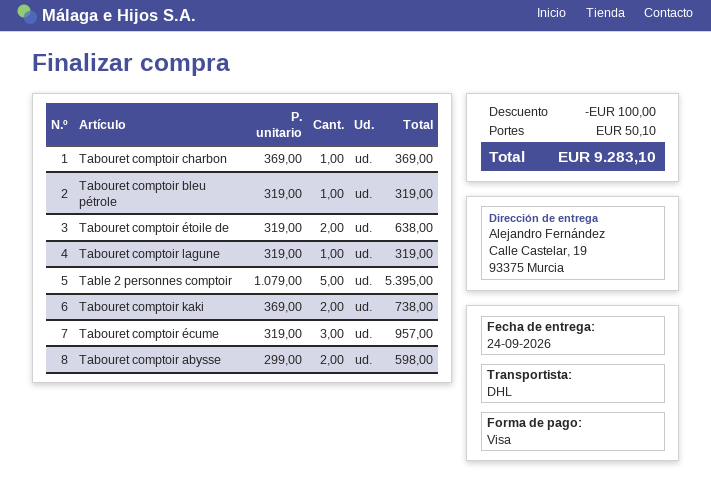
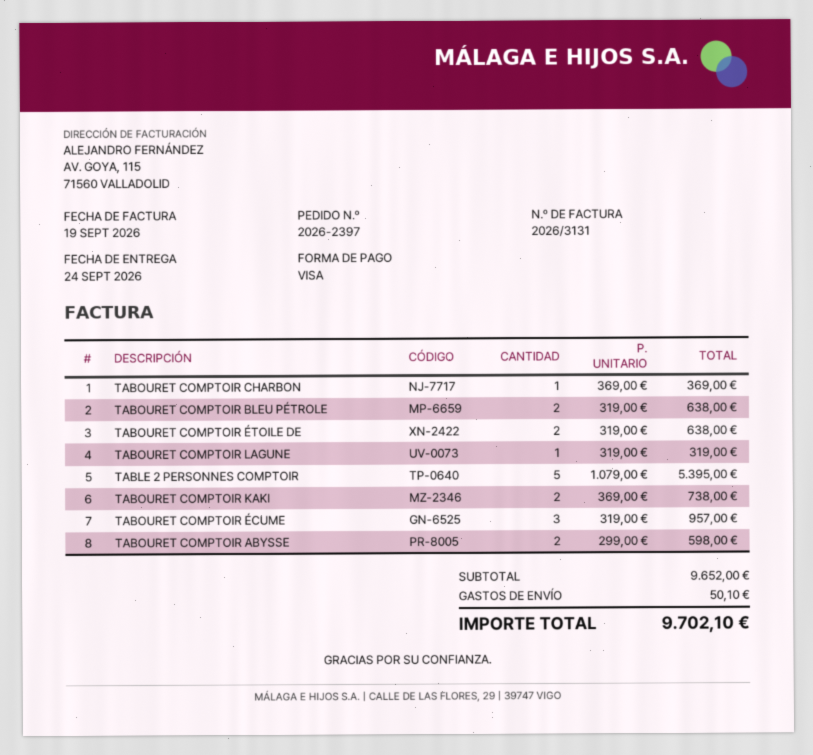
Tabouret comptoir bleu pétrole: 1 x 319.00 = 319.00 -> 2 x 319.00 = 638.00
discount: 100.00 -> none
total: 9283.10 -> 9702.10

